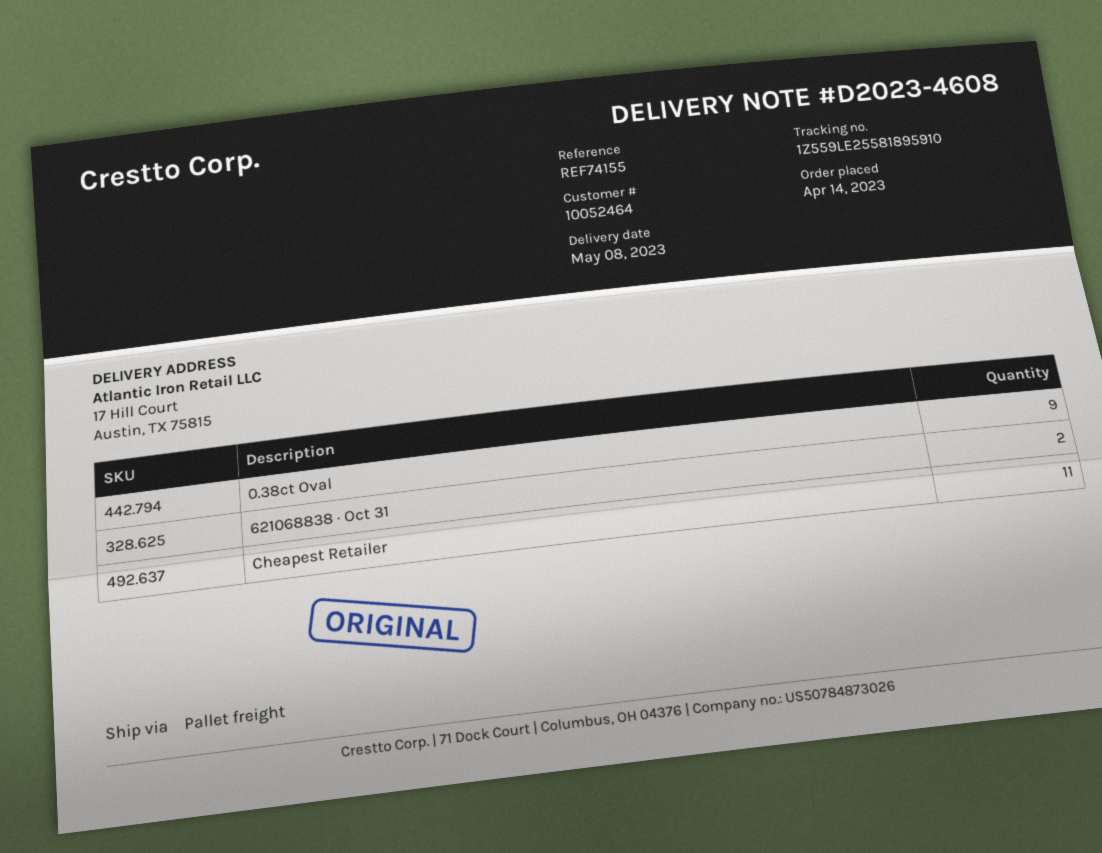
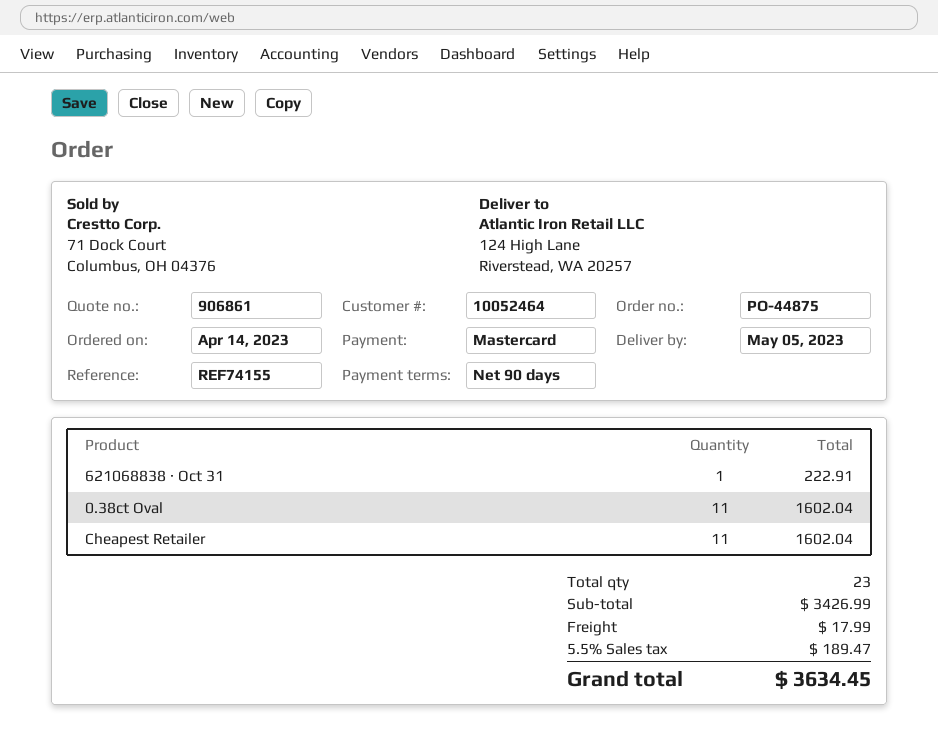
delivery date: 2023-05-08 -> 2023-05-05
ship to: 17 Hill Court, Austin, TX 75815 -> 124 High Lane, Riverstead, WA 20257
0.38ct Oval: 9 -> 11
621068838 · Oct 31: 2 -> 1

